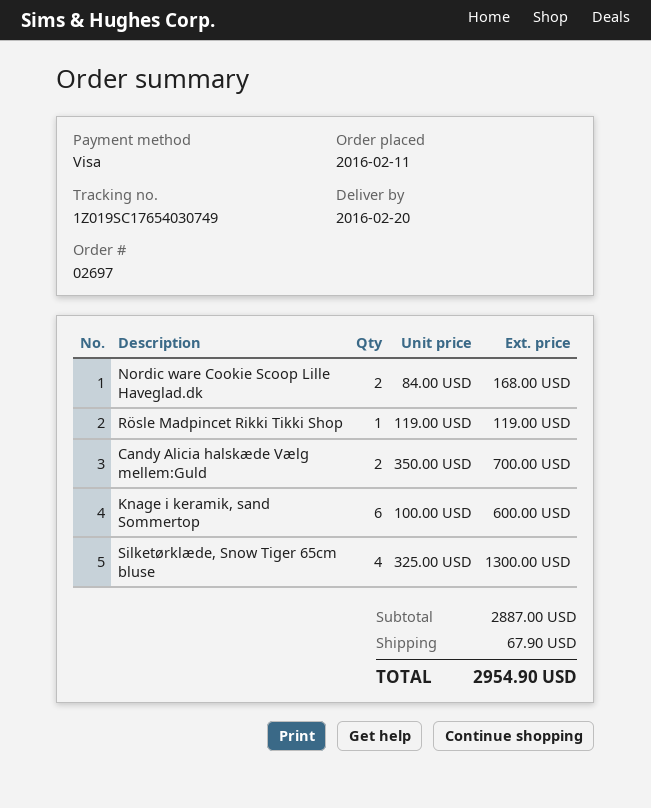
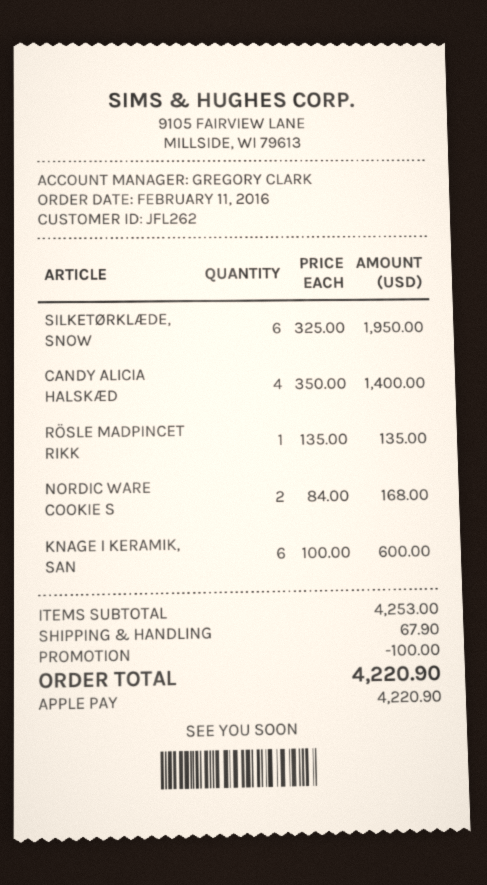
payment method: Visa -> Apple Pay
Rösle Madpincet Rikki Tikki Shop: 1 x 119.00 = 119.00 -> 1 x 135.00 = 135.00
Candy Alicia halskæde Vælg mellem:Guld: 2 x 350.00 = 700.00 -> 4 x 350.00 = 1400.00
Silketørklæde, Snow Tiger 65cm bluse: 4 x 325.00 = 1300.00 -> 6 x 325.00 = 1950.00
subtotal: 2887.00 -> 4253.00
discount: none -> 100.00
total: 2954.90 -> 4220.90

